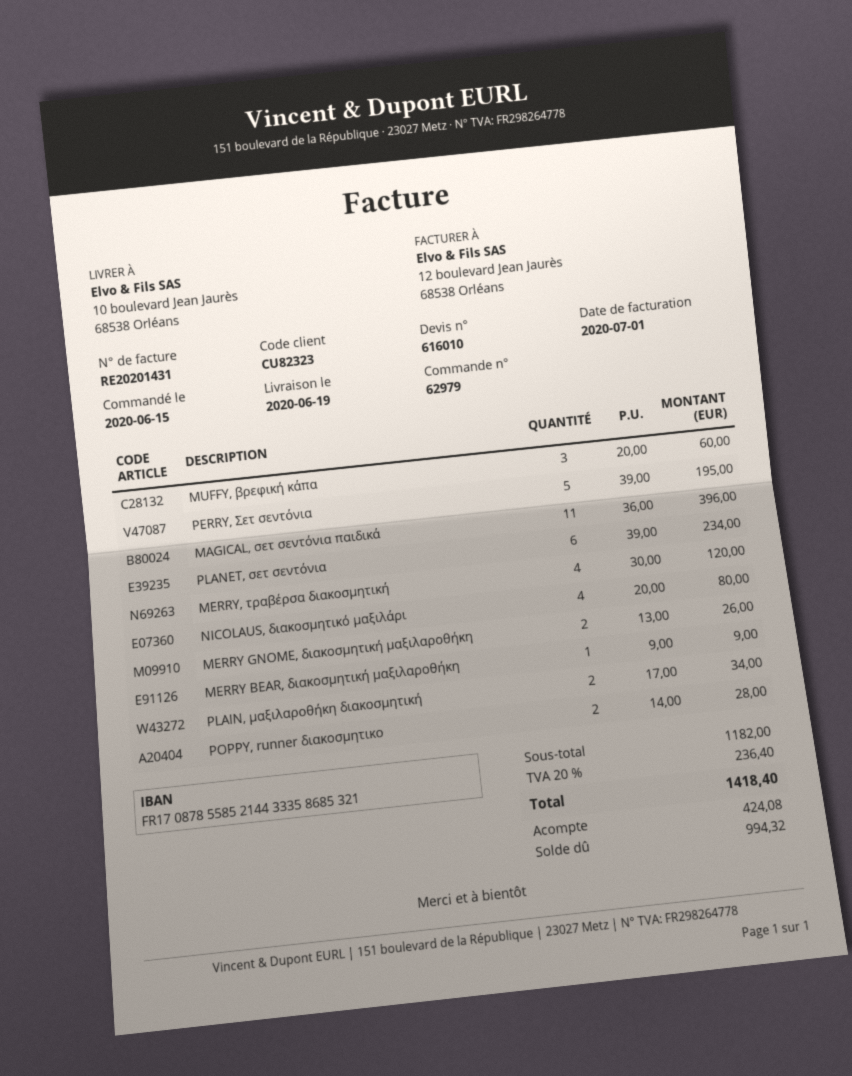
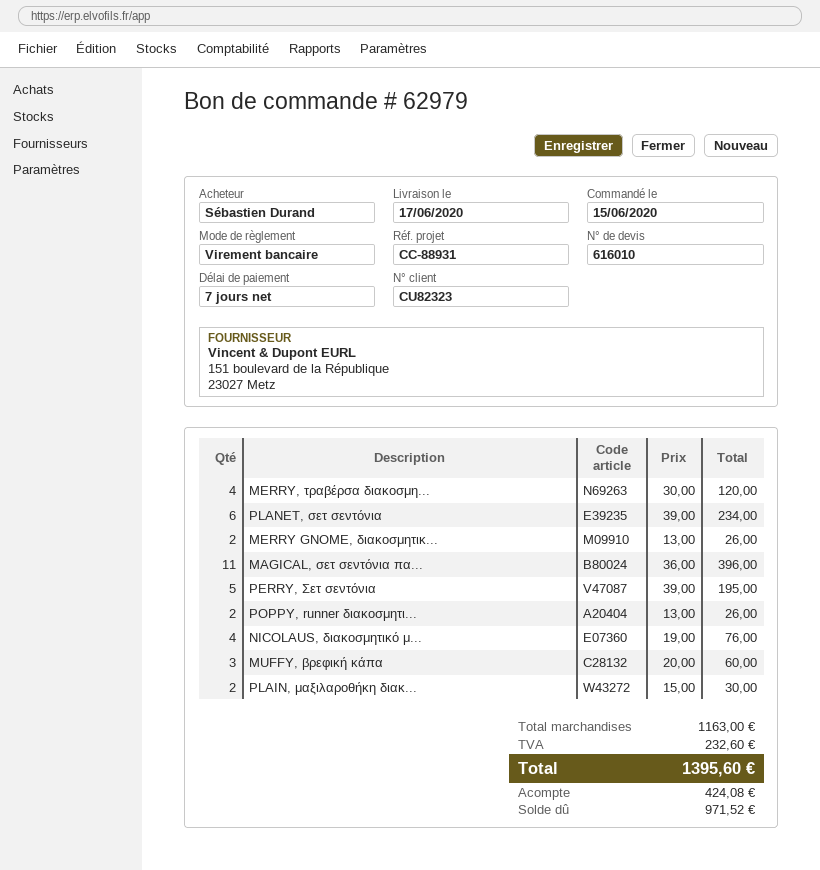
delivery date: 2020-06-19 -> 2020-06-17
NICOLAUS, διακοσμητικό μαξιλάρι: 4 x 20.00 = 80.00 -> 4 x 19.00 = 76.00
MERRY BEAR, διακοσμητική μαξιλαροθήκη: 1 x 9.00 = 9.00 -> none
PLAIN, μαξιλαροθήκη διακοσμητική: 2 x 17.00 = 34.00 -> 2 x 15.00 = 30.00
POPPY, runner διακοσμητικο: 2 x 14.00 = 28.00 -> 2 x 13.00 = 26.00
subtotal: 1182.00 -> 1163.00
tax: 236.40 -> 232.60
total: 1418.40 -> 1395.60
balance: 994.32 -> 971.52

